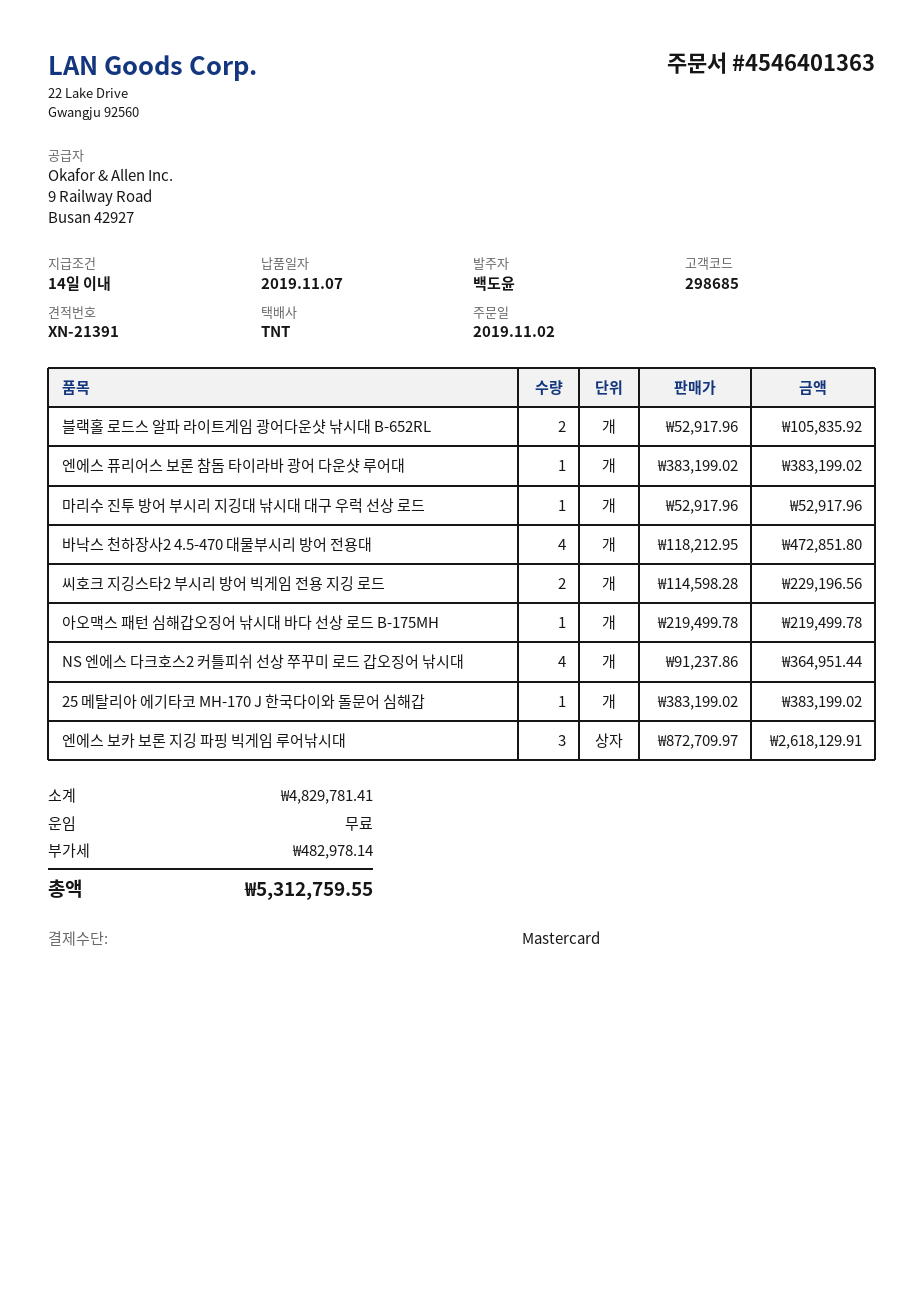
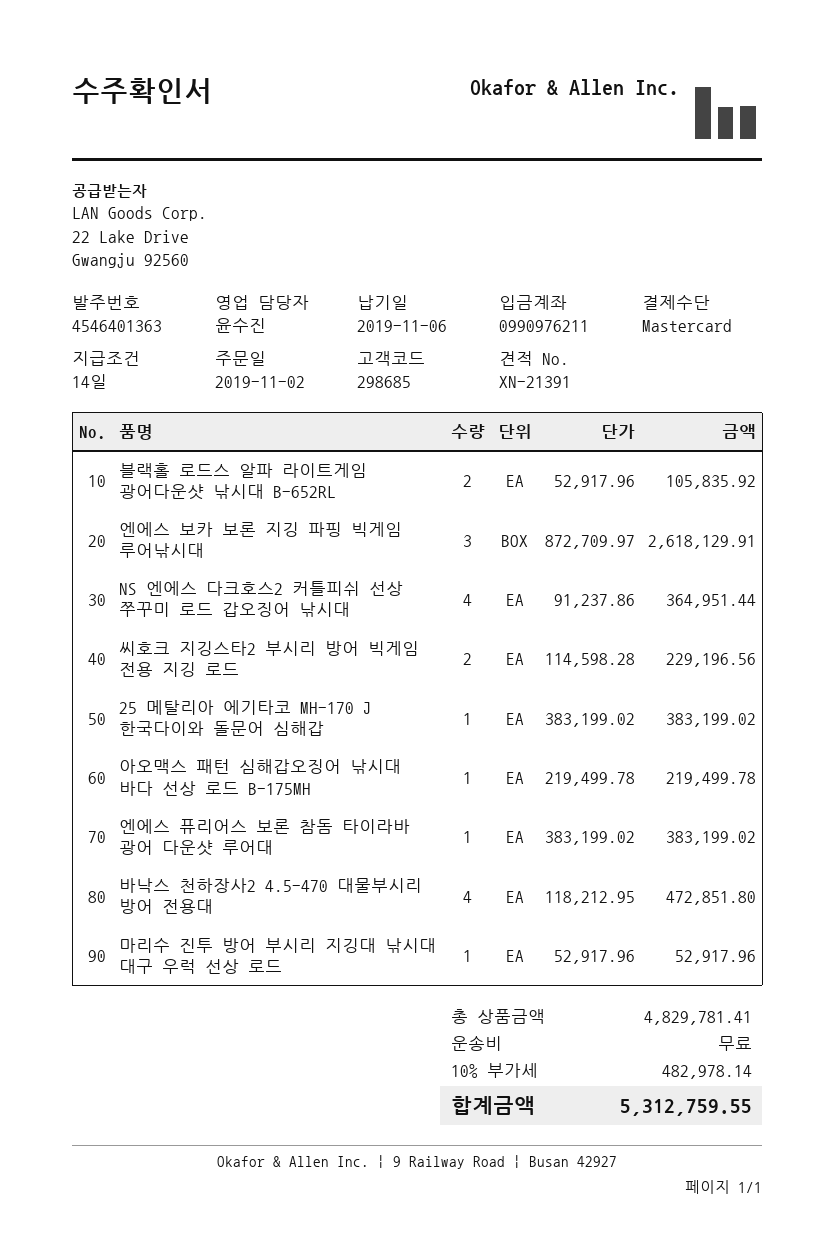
delivery date: 2019-11-07 -> 2019-11-06

